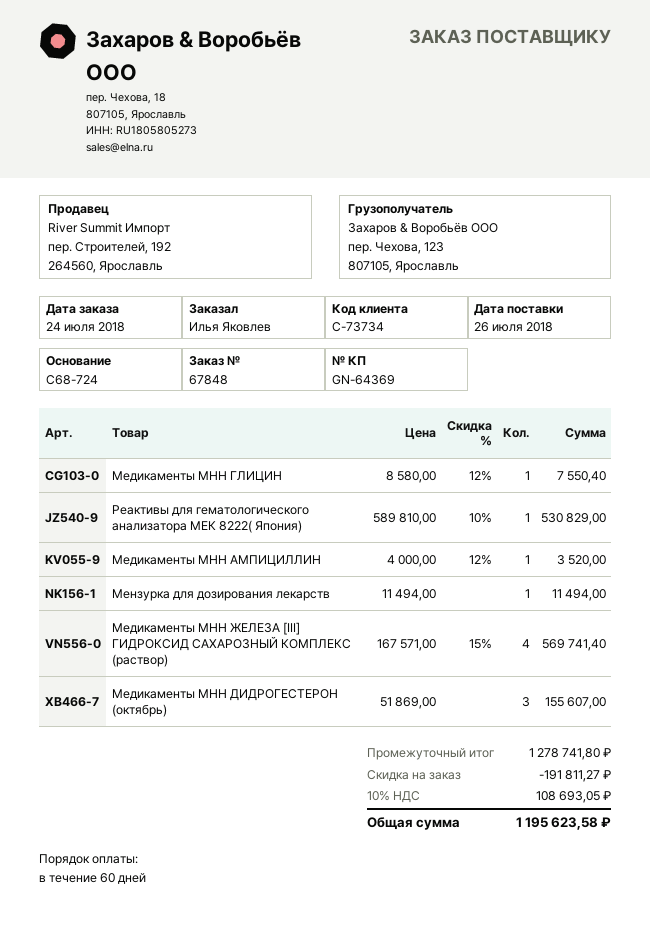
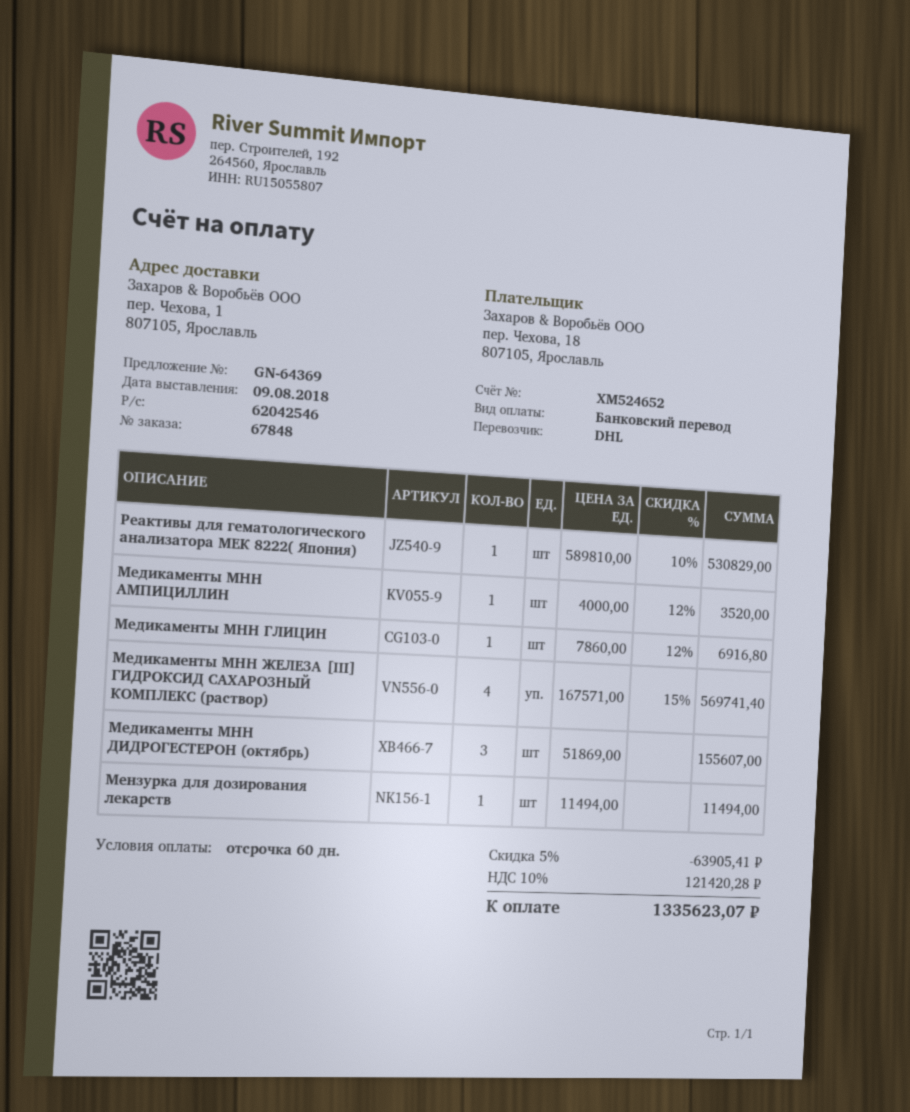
ship to: пер. Чехова, 123, 807105, Ярославль -> пер. Чехова, 1, 807105, Ярославль
Медикаменты МНН ГЛИЦИН: 1 x 8580.00 - 12% = 7550.40 -> 1 x 7860.00 - 12% = 6916.80
discount: 191811.27 -> 63905.41
tax: 10% = 108693.05 -> 10% = 121420.28
total: 1195623.58 -> 1335623.07

